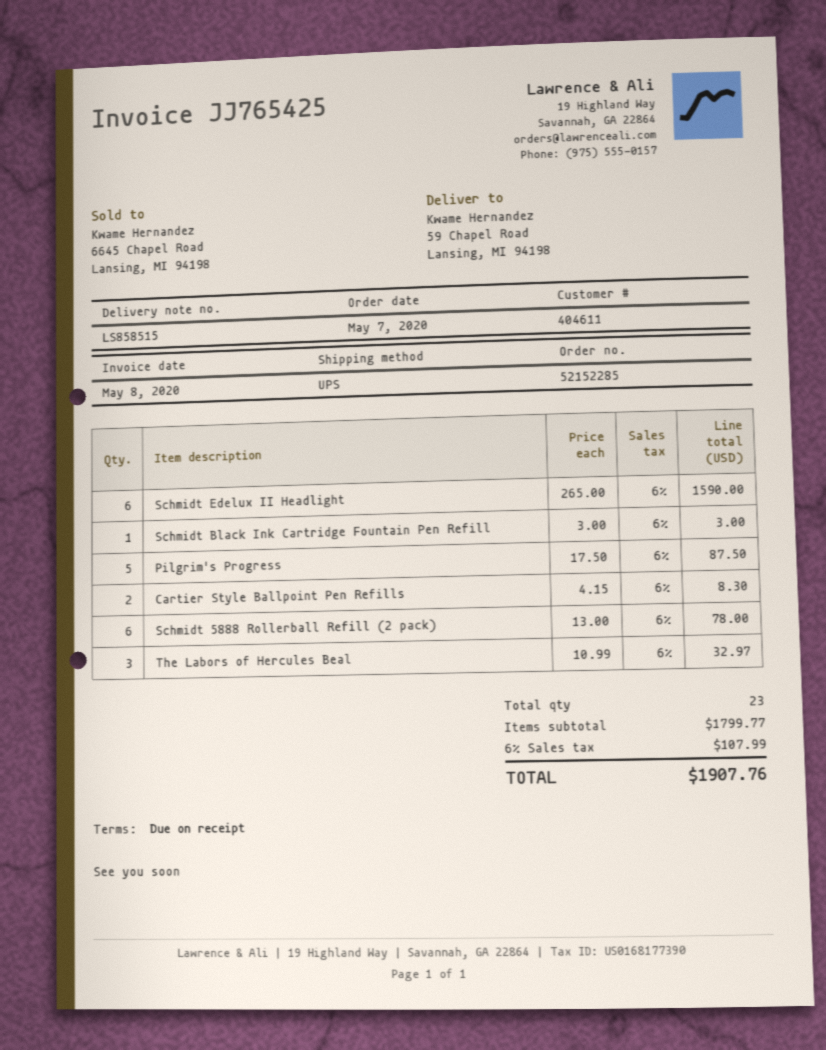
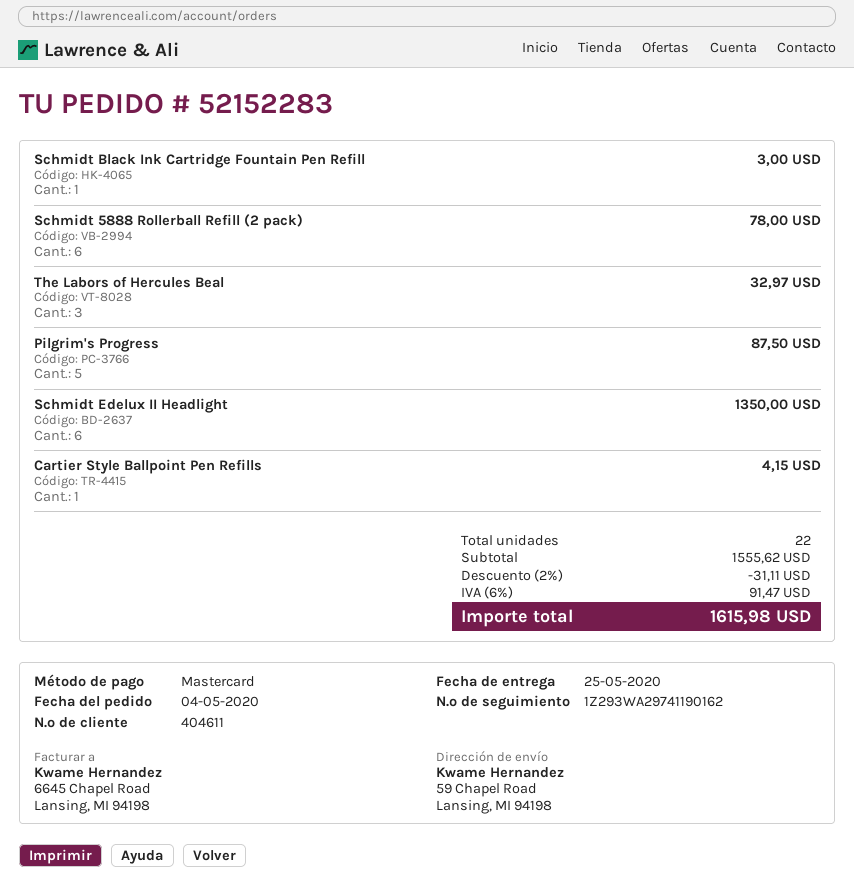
order number: 52152285 -> 52152283
order date: 2020-05-07 -> 2020-05-04
Schmidt Edelux II Headlight: 6 for 1590.00 -> 6 for 1350.00
Cartier Style Ballpoint Pen Refills: 2 for 8.30 -> 1 for 4.15
total quantity: 23 -> 22
subtotal: 1799.77 -> 1555.62
discount: none -> 2% = 31.11
tax: 6% = 107.99 -> 6% = 91.47
total: 1907.76 -> 1615.98

